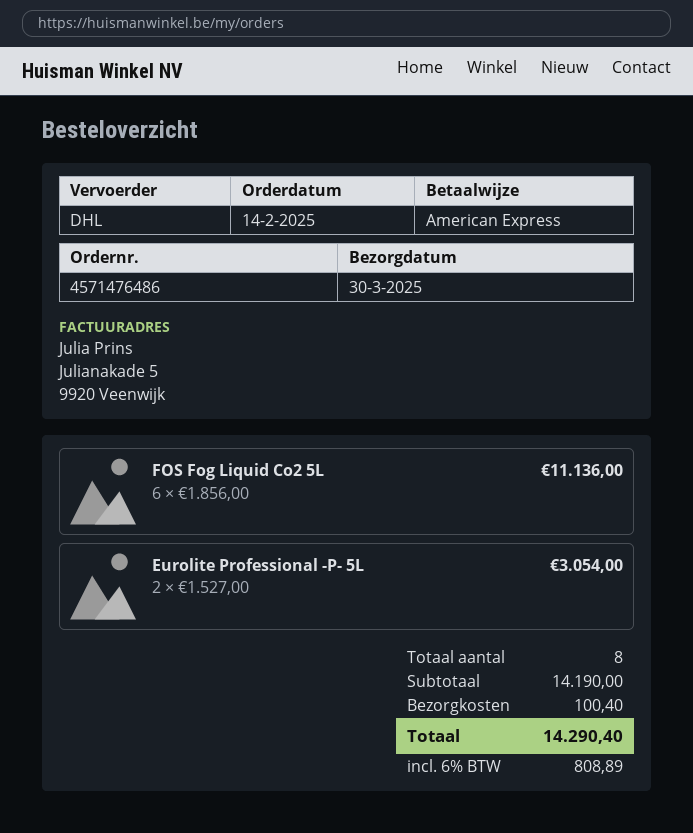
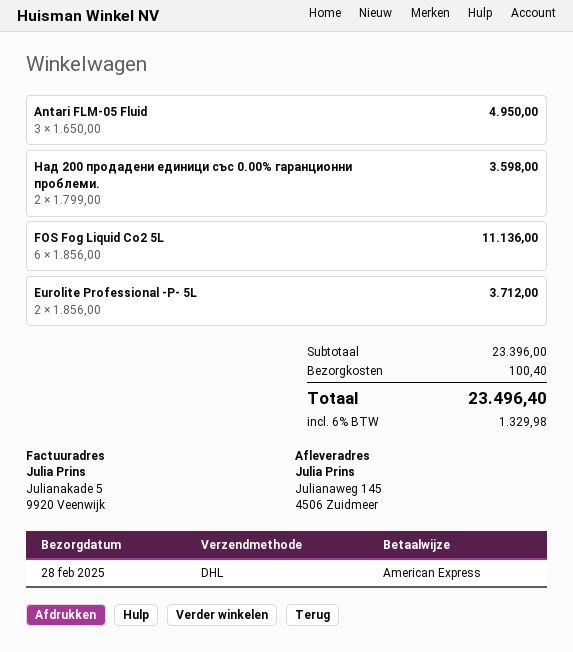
delivery date: 2025-03-30 -> 2025-02-28
Eurolite Professional -P- 5L: 2 x 1527.00 = 3054.00 -> 2 x 1856.00 = 3712.00
Antari FLM-05 Fluid: none -> 3 x 1650.00 = 4950.00
Над 200 продадени единици със 0.00% гаранционни проблеми.: none -> 2 x 1799.00 = 3598.00
subtotal: 14190.00 -> 23396.00
tax: 6% = 808.89 -> 6% = 1329.98
total: 14290.40 -> 23496.40

